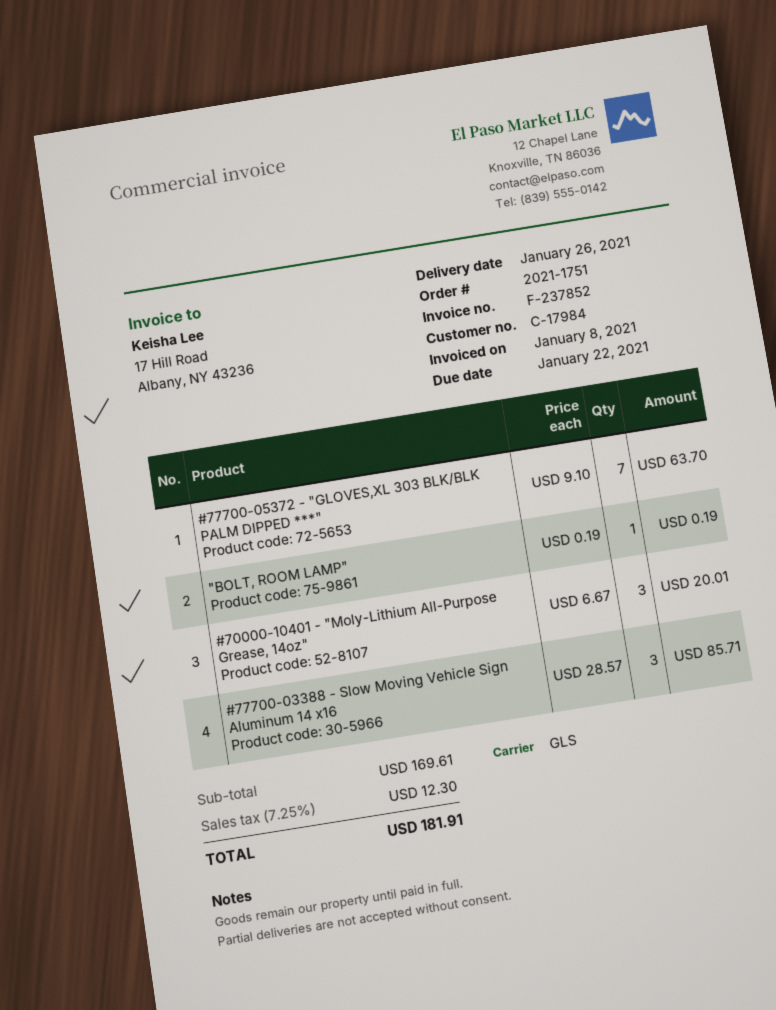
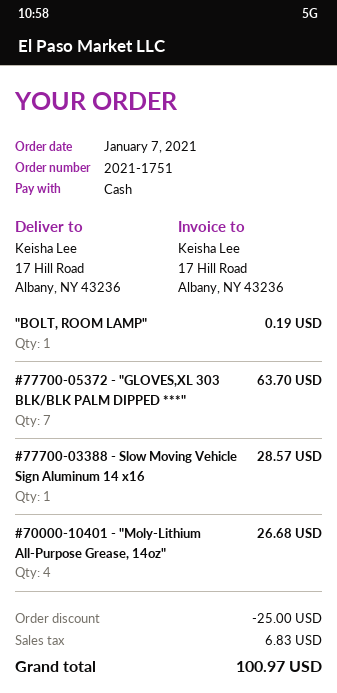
#70000-10401 - "Moly-Lithium All-Purpose Grease, 14oz": 3 for 20.01 -> 4 for 26.68
#77700-03388 - Slow Moving Vehicle Sign Aluminum 14 x16: 3 for 85.71 -> 1 for 28.57
discount: none -> 25.00
tax: 12.30 -> 6.83
total: 181.91 -> 100.97

